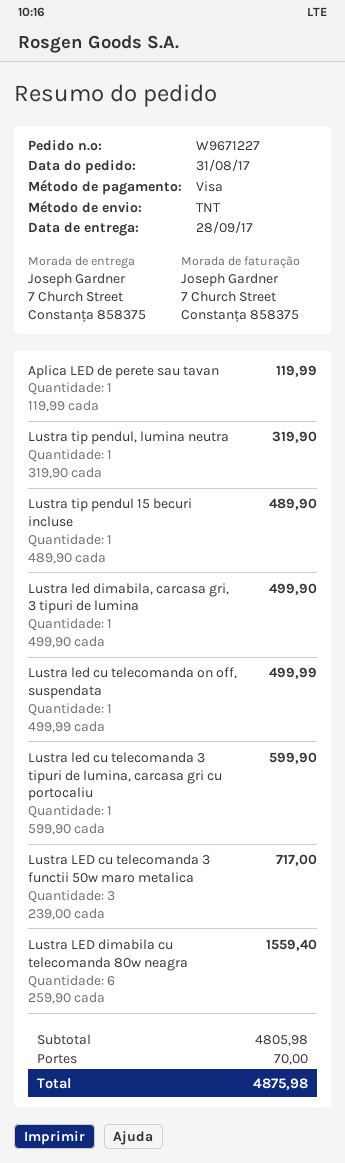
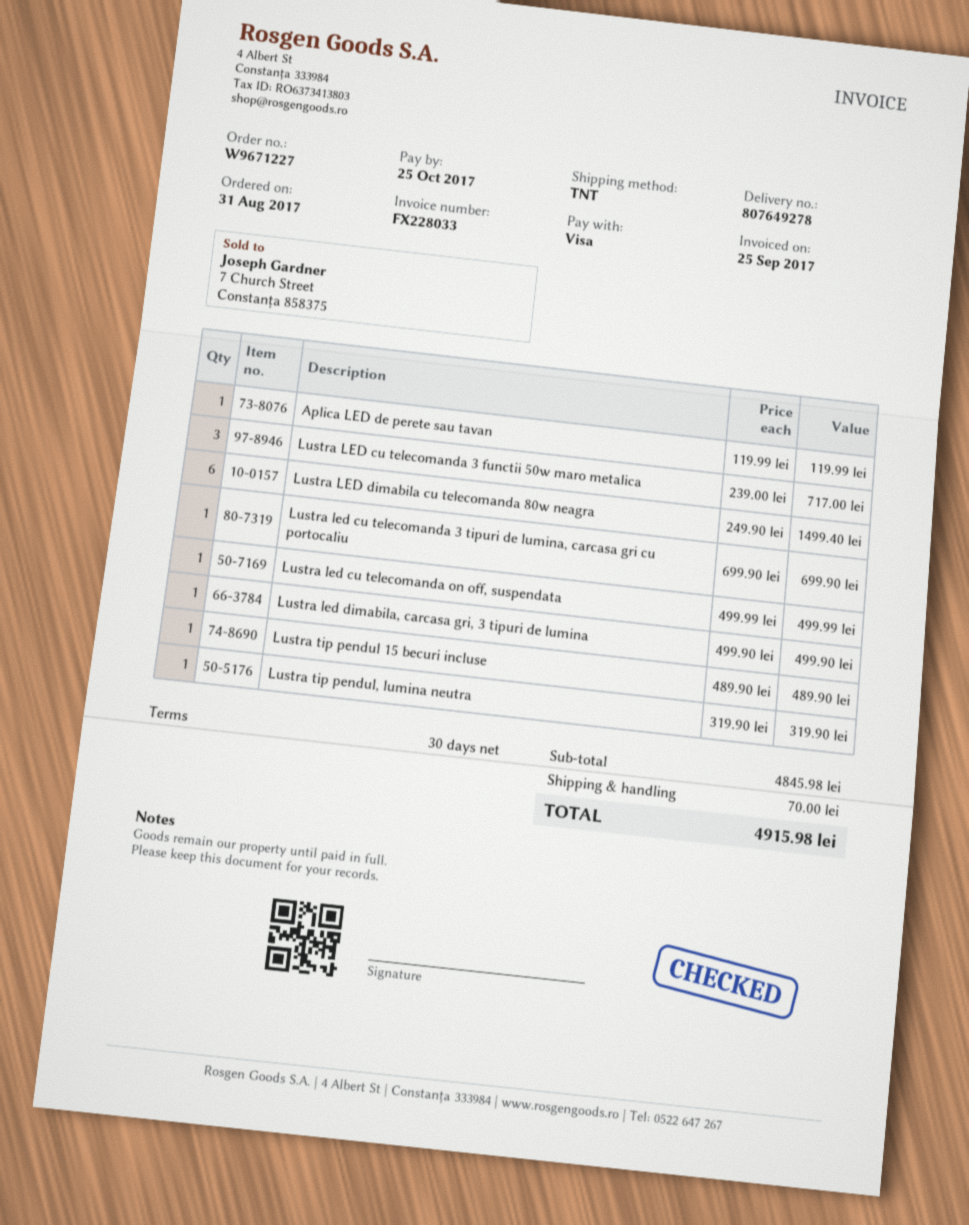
Lustra led cu telecomanda 3 tipuri de lumina, carcasa gri cu portocaliu: 1 x 599.90 = 599.90 -> 1 x 699.90 = 699.90
Lustra LED dimabila cu telecomanda 80w neagra: 6 x 259.90 = 1559.40 -> 6 x 249.90 = 1499.40
subtotal: 4805.98 -> 4845.98
total: 4875.98 -> 4915.98

